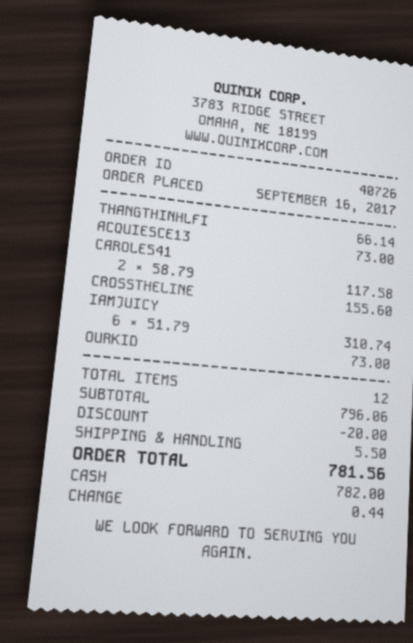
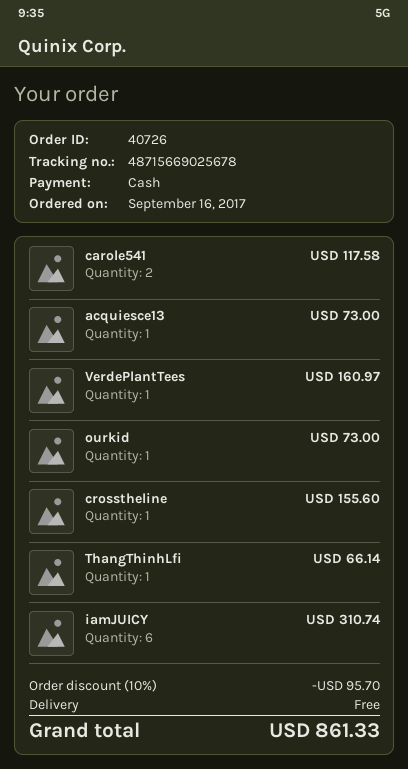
VerdePlantTees: none -> 1 for 160.97
discount: 20.00 -> 95.70
shipping: 5.50 -> 0.00
total: 781.56 -> 861.33

